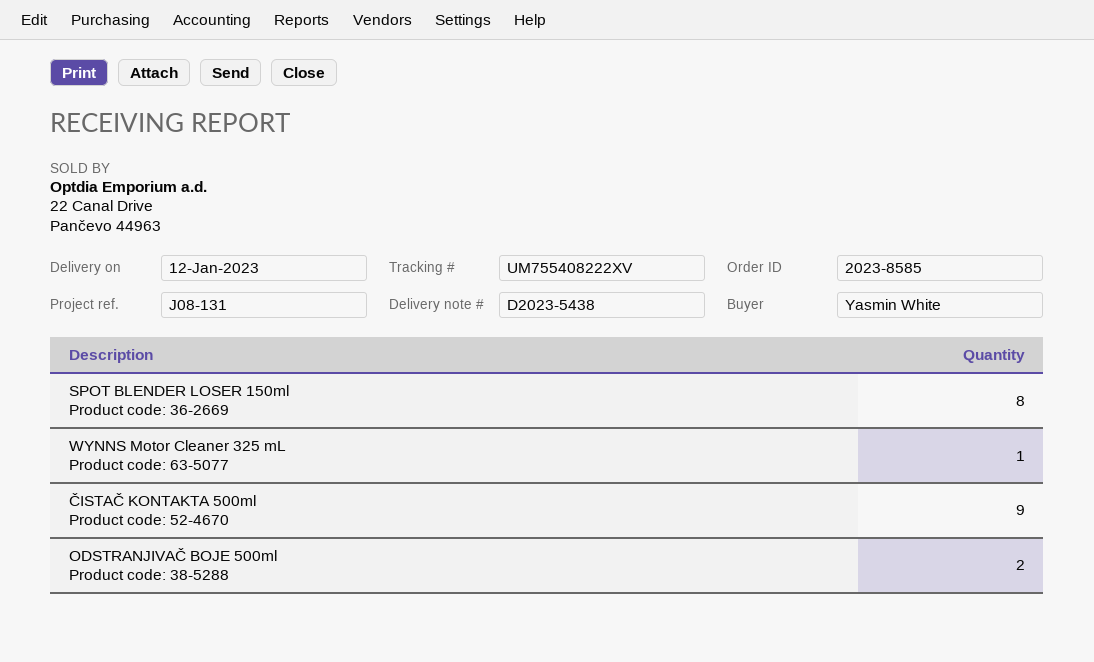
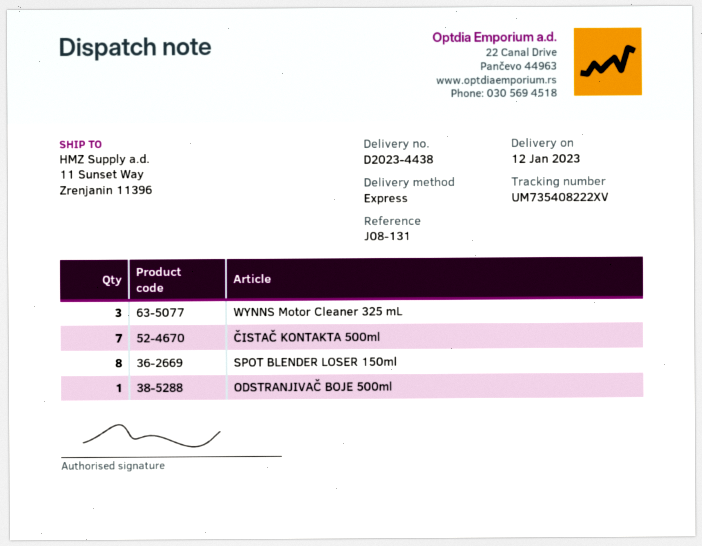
delivery note number: D2023-5438 -> D2023-4438
tracking number: UM755408222XV -> UM735408222XV
WYNNS Motor Cleaner 325 mL: 1 -> 3
ČISTAČ KONTAKTA 500ml: 9 -> 7
ODSTRANJIVAČ BOJE 500ml: 2 -> 1

